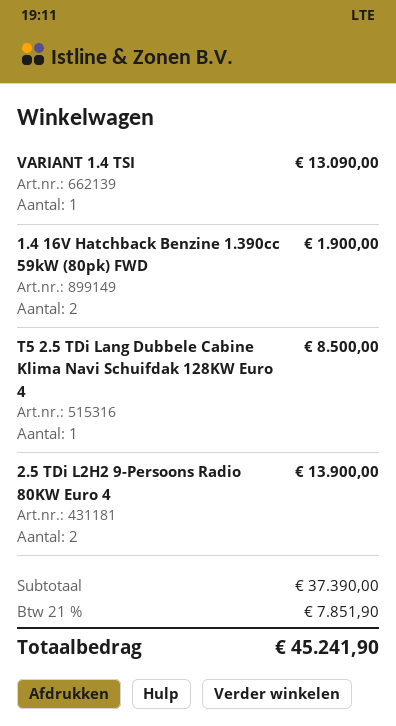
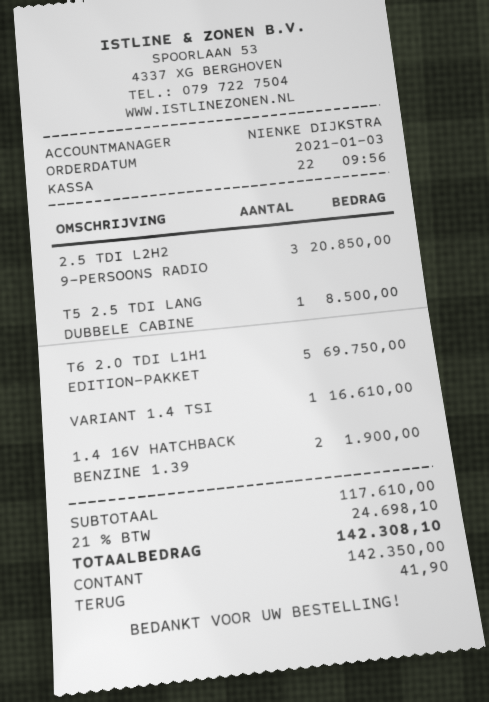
VARIANT 1.4 TSI: 1 for 13090.00 -> 1 for 16610.00
2.5 TDi L2H2 9-Persoons Radio 80KW Euro 4: 2 for 13900.00 -> 3 for 20850.00
T6 2.0 TDI L1H1 EDITION-PAKKET: none -> 5 for 69750.00
subtotal: 37390.00 -> 117610.00
tax: 21% = 7851.90 -> 21% = 24698.10
total: 45241.90 -> 142308.10

